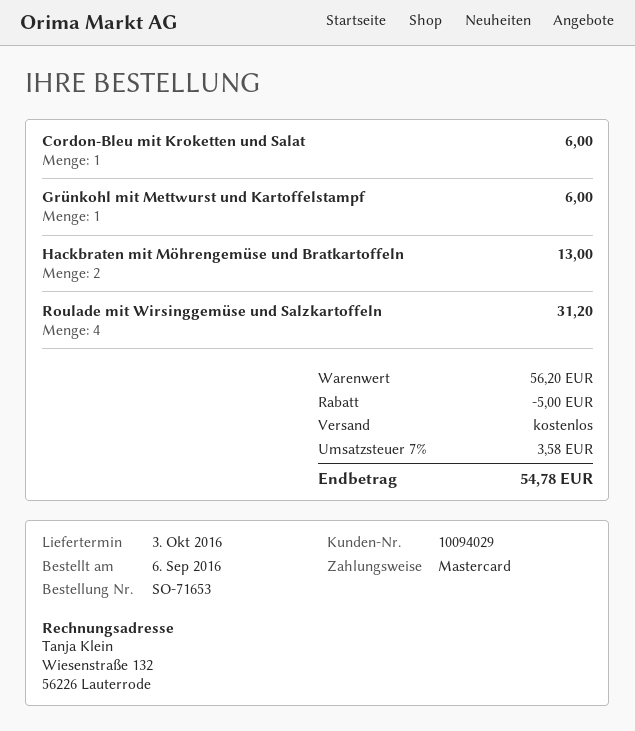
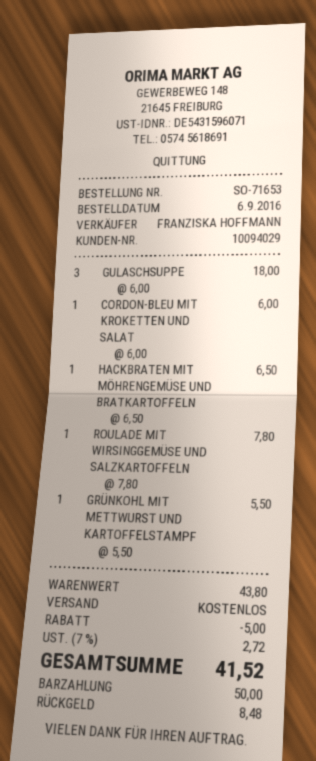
payment method: Mastercard -> cash
Grünkohl mit Mettwurst und Kartoffelstampf: 1 for 6.00 -> 1 for 5.50
Hackbraten mit Möhrengemüse und Bratkartoffeln: 2 for 13.00 -> 1 for 6.50
Roulade mit Wirsinggemüse und Salzkartoffeln: 4 for 31.20 -> 1 for 7.80
GULASCHSUPPE: none -> 3 for 18.00
subtotal: 56.20 -> 43.80
tax: 7% = 3.58 -> 7% = 2.72
total: 54.78 -> 41.52

